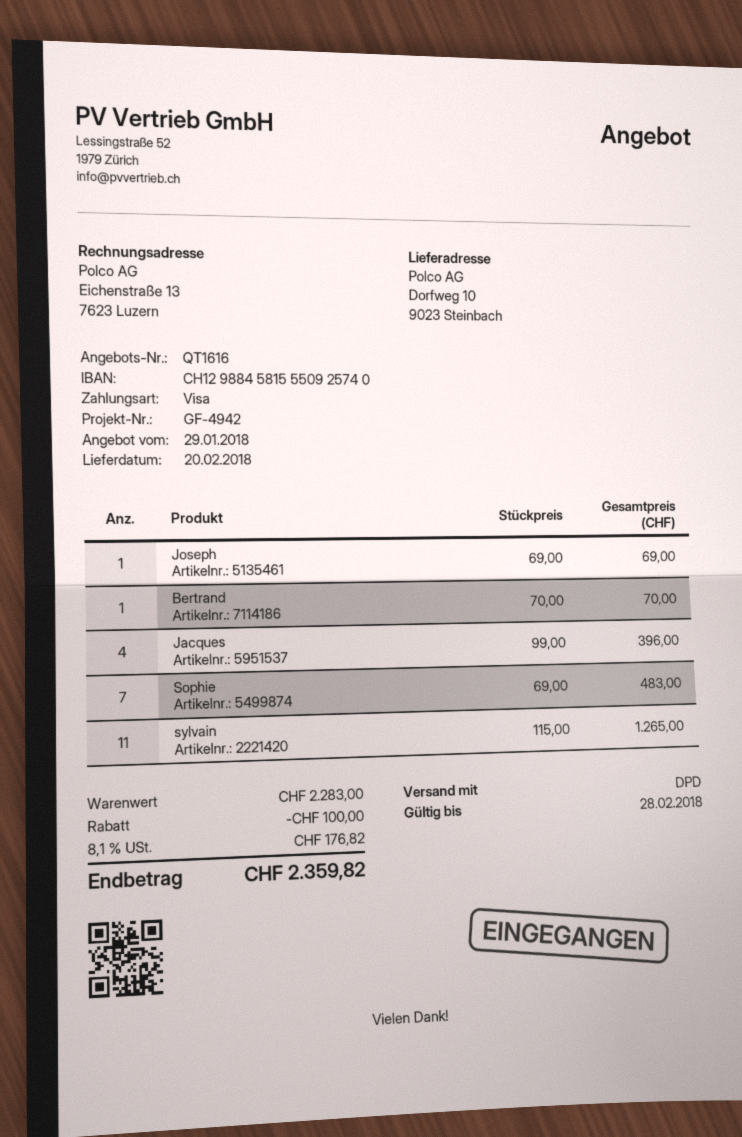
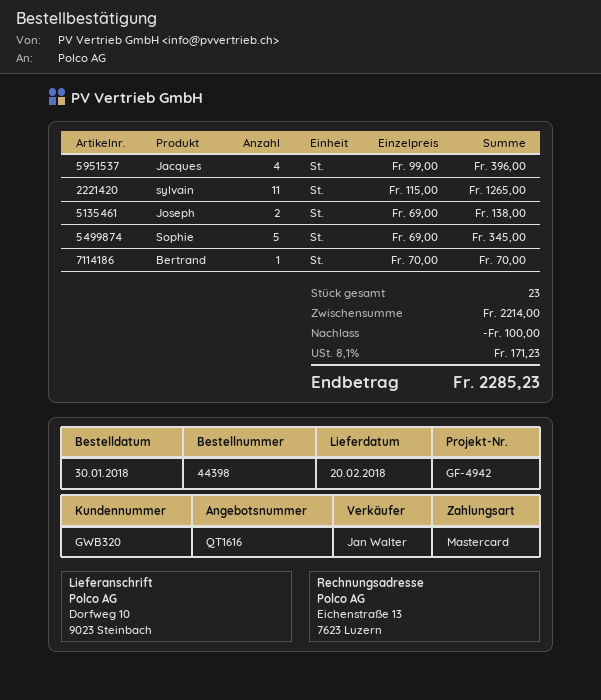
payment method: Visa -> Mastercard
Joseph: 1 x 69.00 = 69.00 -> 2 x 69.00 = 138.00
Sophie: 7 x 69.00 = 483.00 -> 5 x 69.00 = 345.00
subtotal: 2283.00 -> 2214.00
tax: 8.1% = 176.82 -> 8.1% = 171.23
total: 2359.82 -> 2285.23

